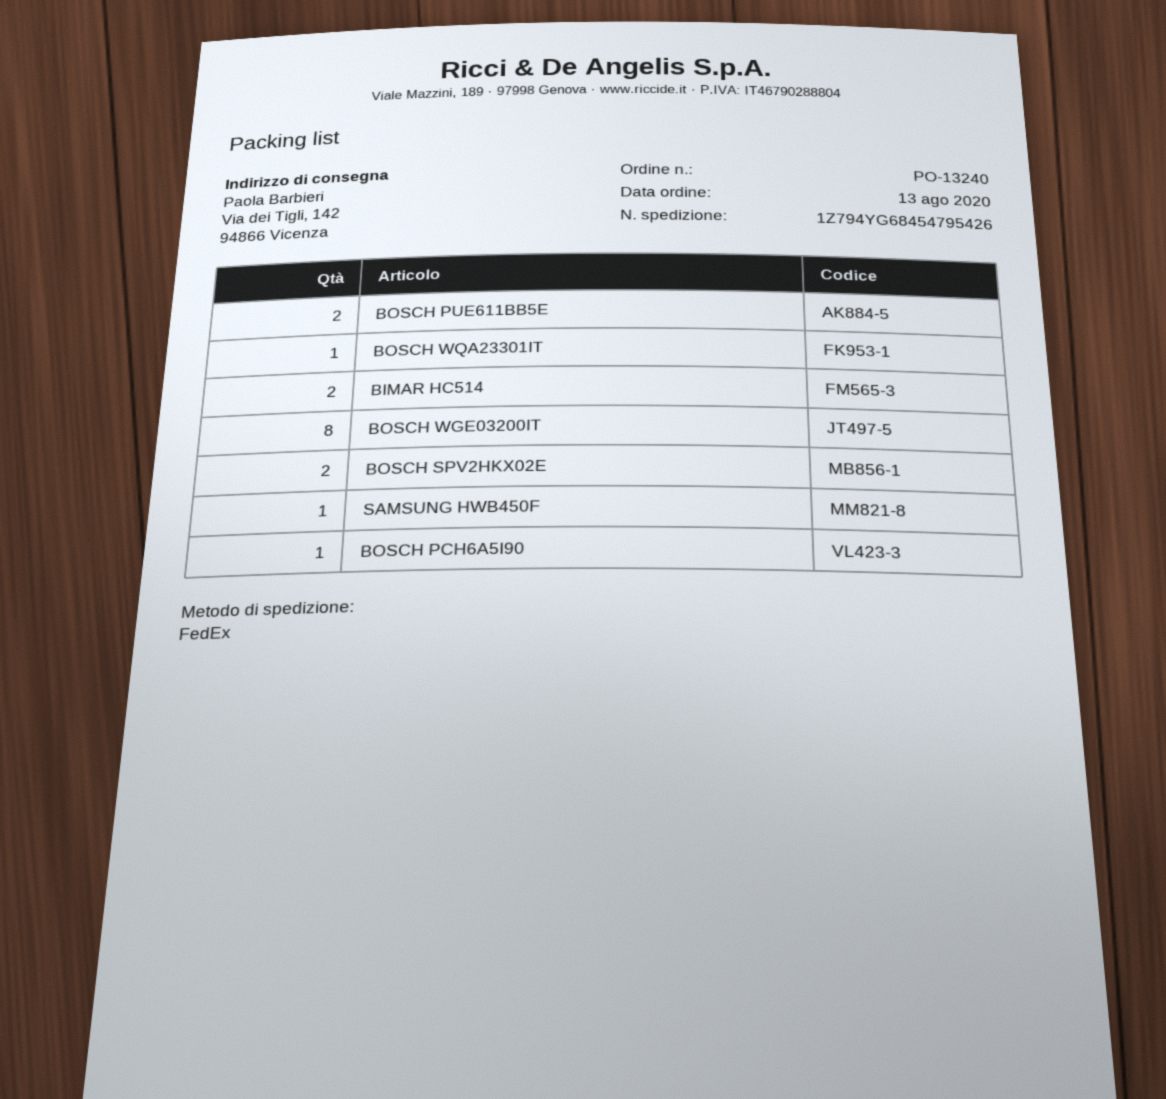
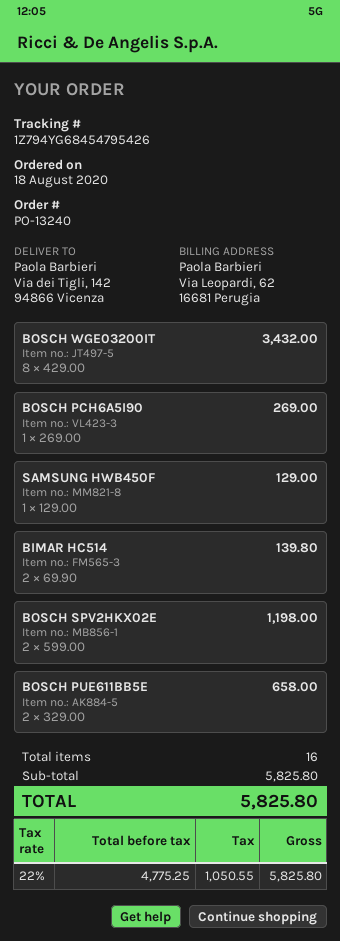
order date: 2020-08-13 -> 2020-08-18
BOSCH WQA23301IT: 1 -> none

